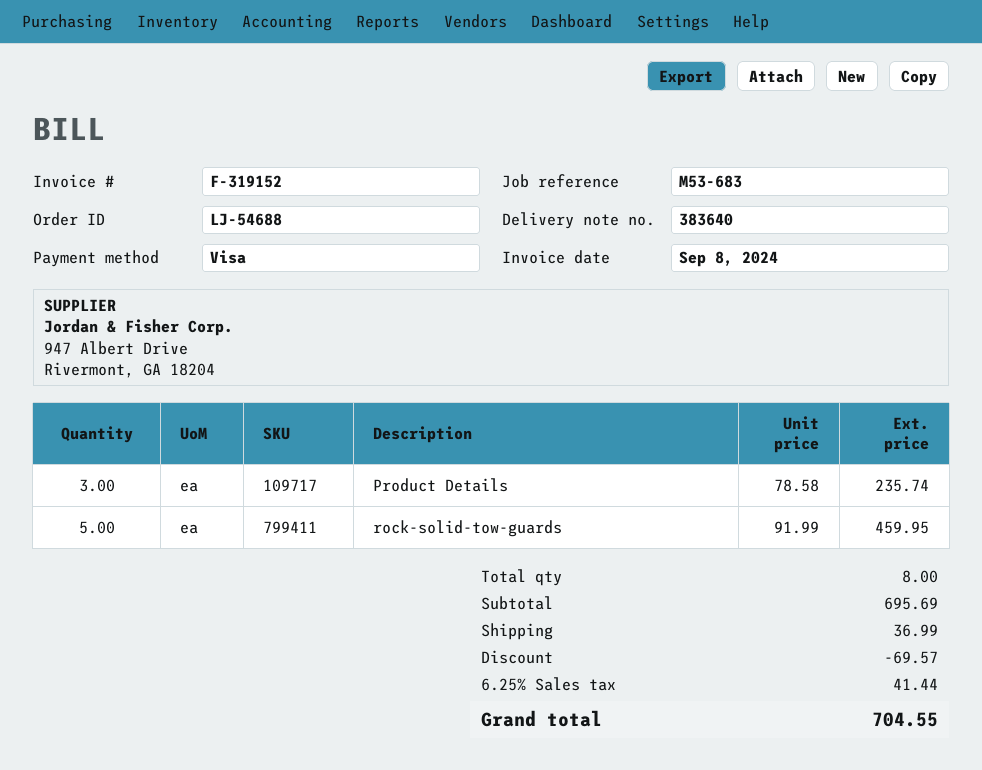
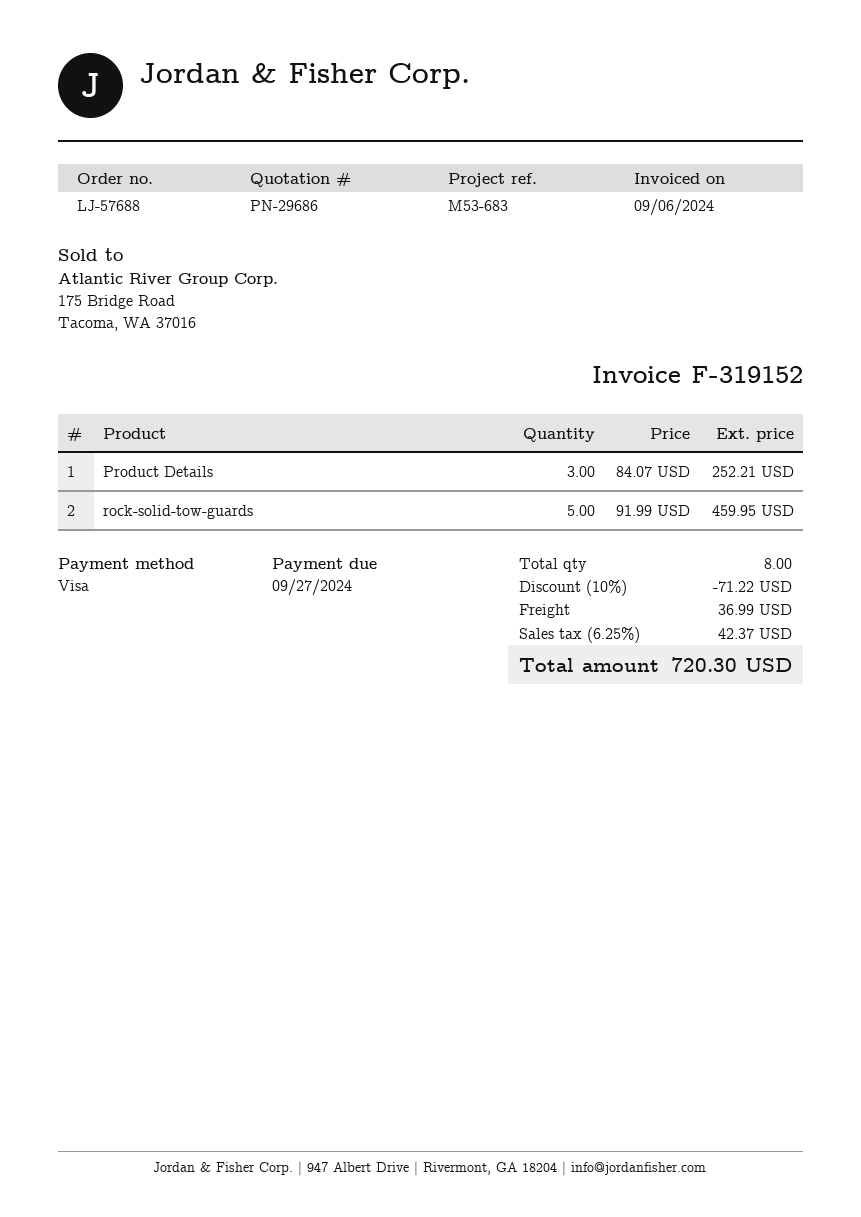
order number: LJ-54688 -> LJ-57688
invoice date: 2024-09-08 -> 2024-09-06
Product Details: 3 x 78.58 = 235.74 -> 3 x 84.07 = 252.21
discount: 69.57 -> 71.22
tax: 6.25% = 41.44 -> 6.25% = 42.37
total: 704.55 -> 720.30

